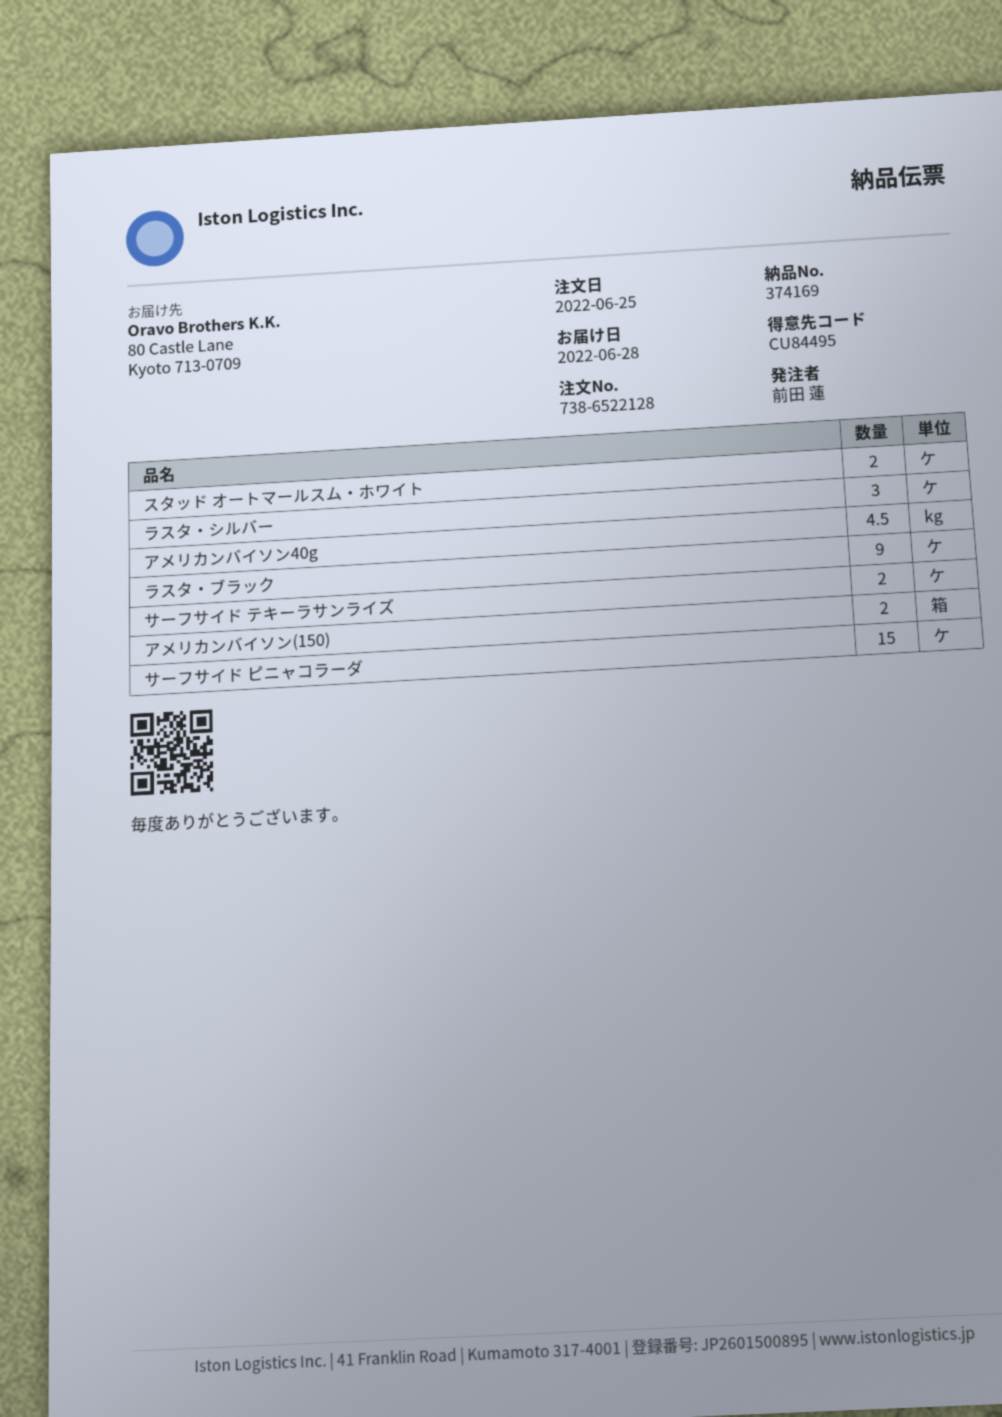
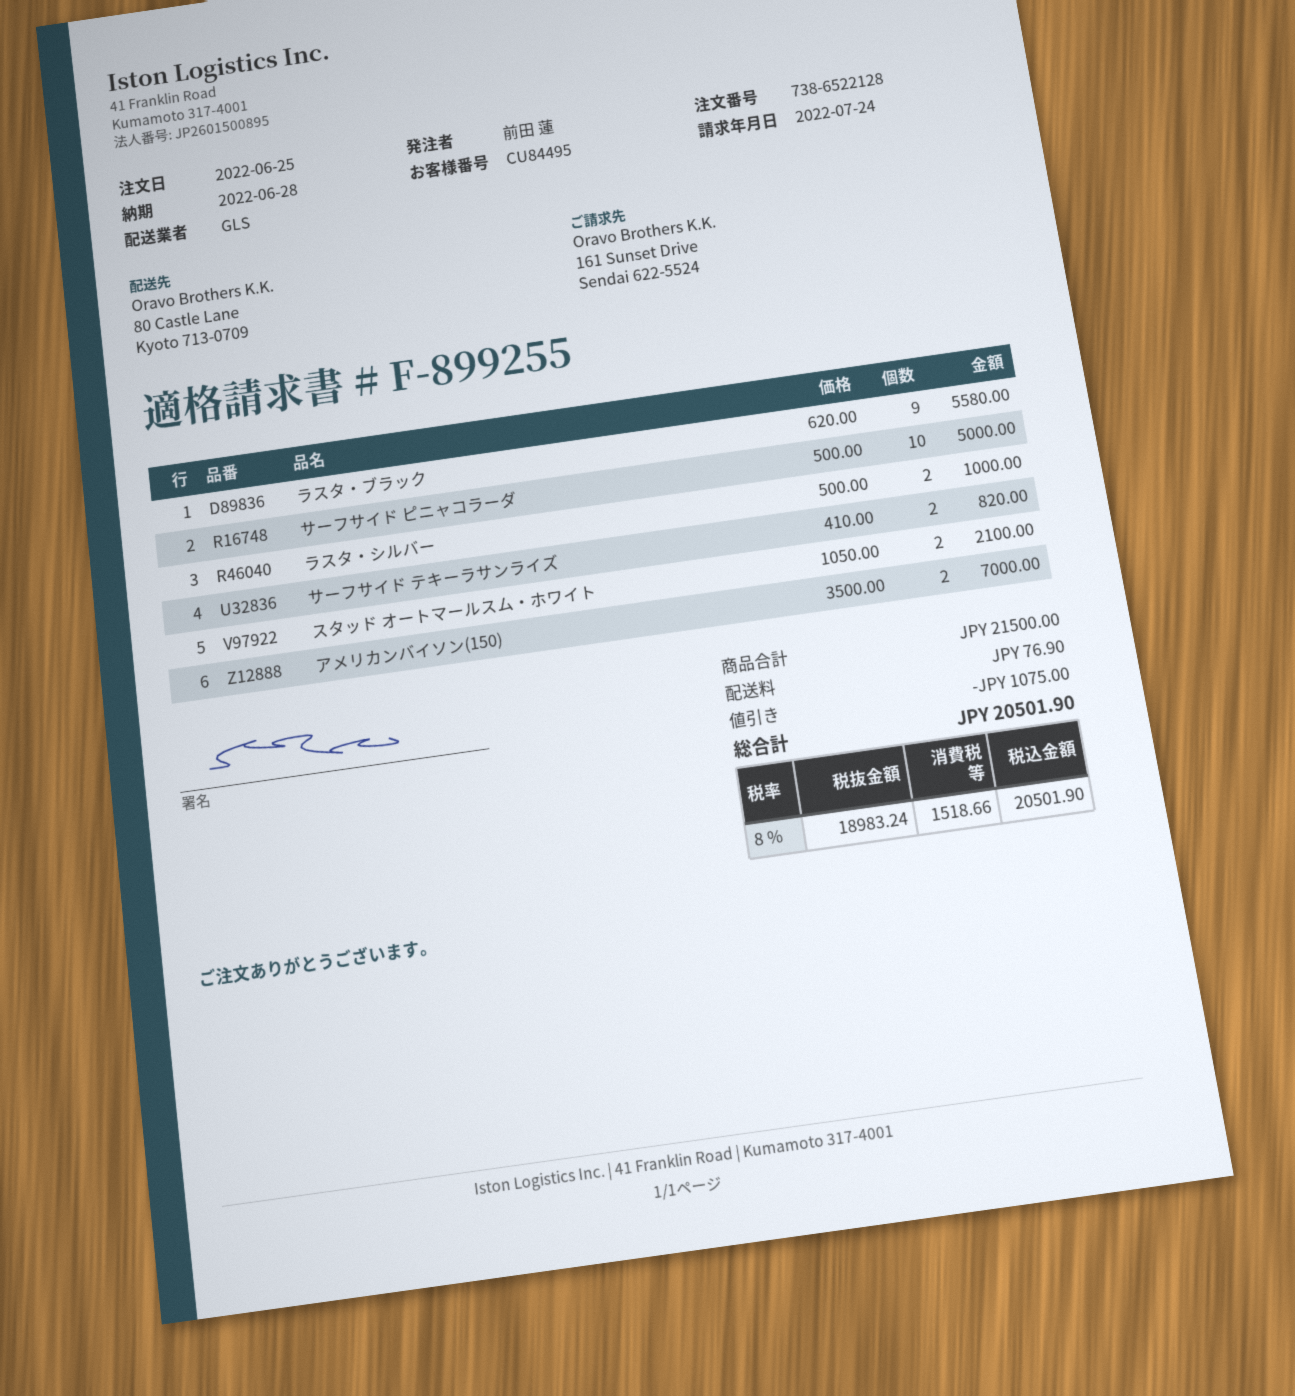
ラスタ・シルバー: 3 -> 2
アメリカンバイソン40g: 4.5 -> none
サーフサイド ピニャコラーダ: 15 -> 10

